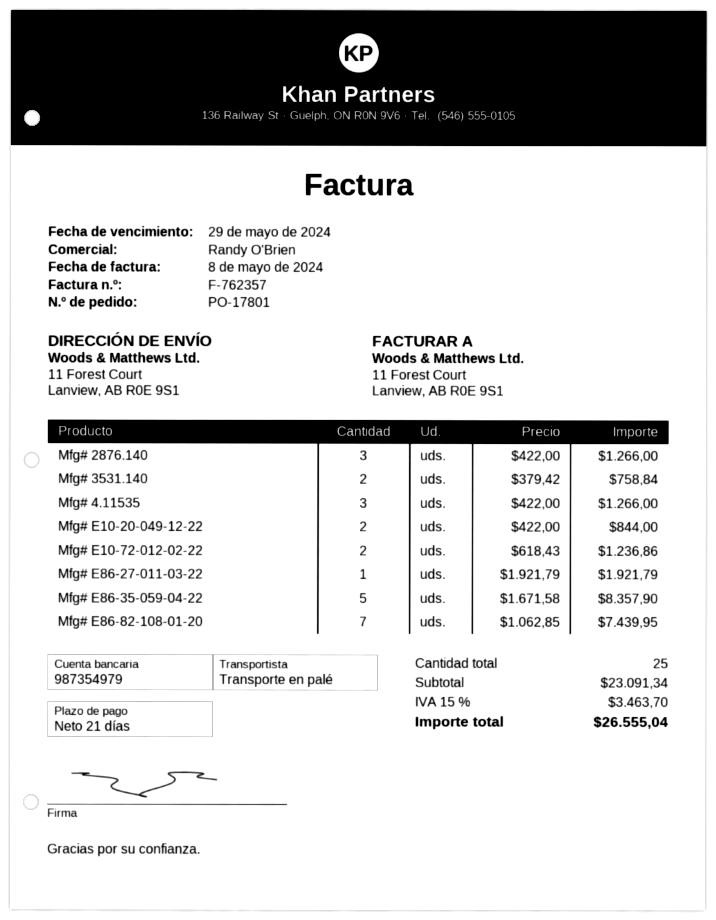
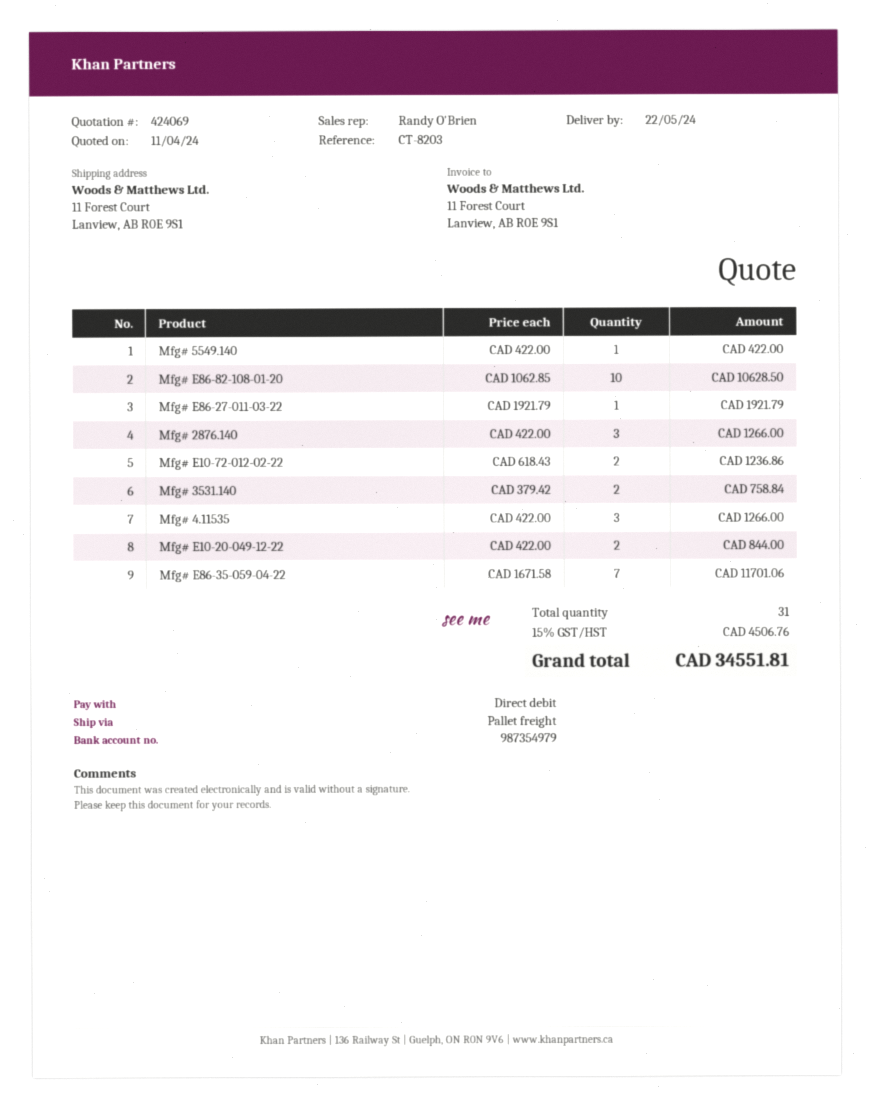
Mfg# E86-35-059-04-22: 5 x 1671.58 = 8357.90 -> 7 x 1671.58 = 11701.06
Mfg# E86-82-108-01-20: 7 x 1062.85 = 7439.95 -> 10 x 1062.85 = 10628.50
Mfg# 5549.140: none -> 1 x 422.00 = 422.00
total quantity: 25 -> 31
tax: 15% = 3463.70 -> 15% = 4506.76
total: 26555.04 -> 34551.81

